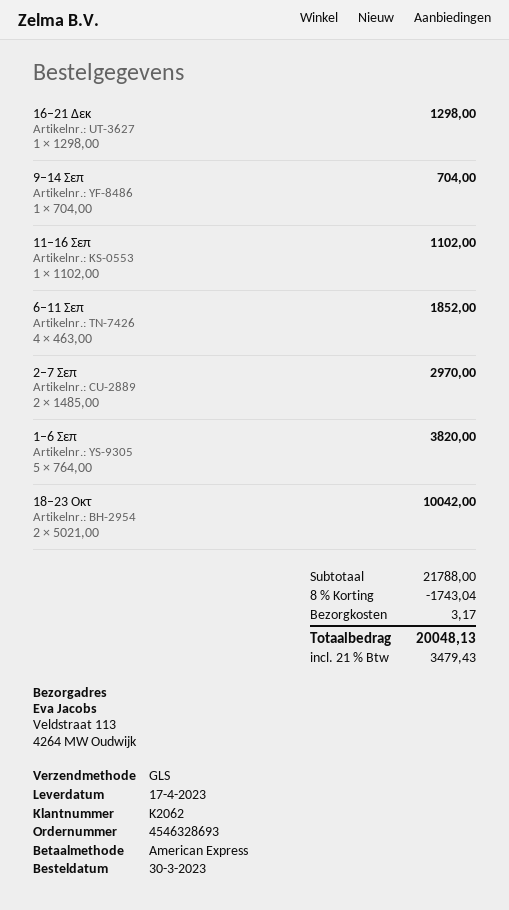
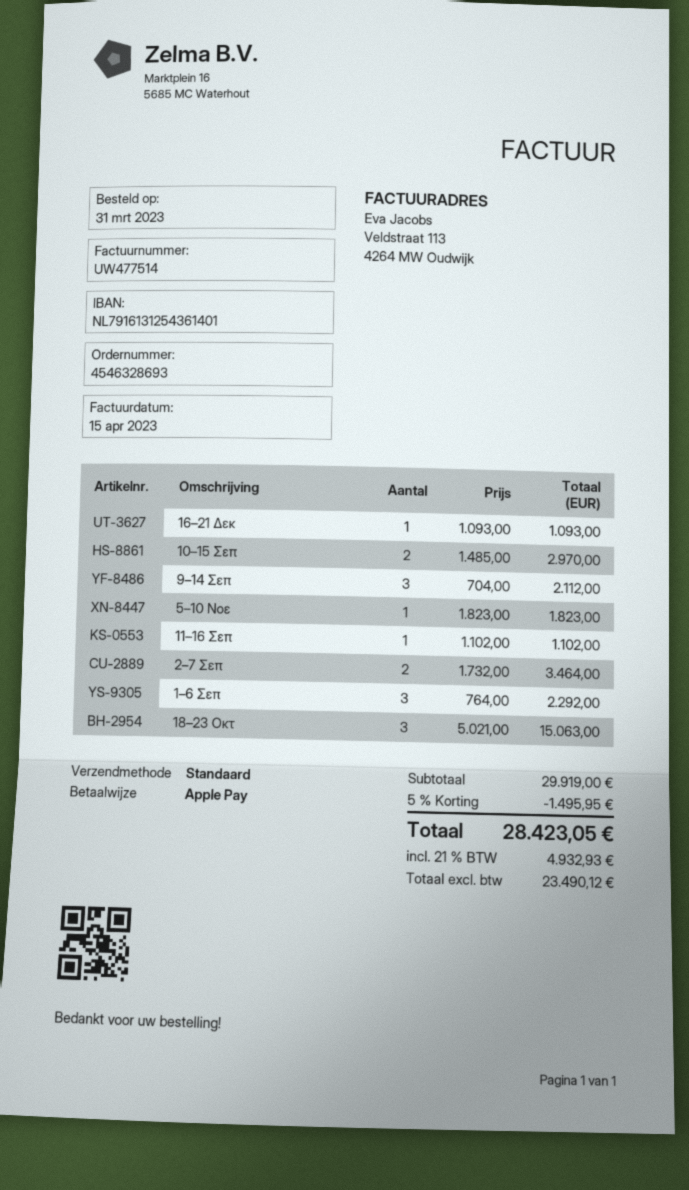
order date: 2023-03-30 -> 2023-03-31
payment method: American Express -> Apple Pay
shipping method: GLS -> standard
16–21 Δεκ: 1 x 1298.00 = 1298.00 -> 1 x 1093.00 = 1093.00
9–14 Σεπ: 1 x 704.00 = 704.00 -> 3 x 704.00 = 2112.00
6–11 Σεπ: 4 x 463.00 = 1852.00 -> none
2–7 Σεπ: 2 x 1485.00 = 2970.00 -> 2 x 1732.00 = 3464.00
1–6 Σεπ: 5 x 764.00 = 3820.00 -> 3 x 764.00 = 2292.00
18–23 Οκτ: 2 x 5021.00 = 10042.00 -> 3 x 5021.00 = 15063.00
10–15 Σεπ: none -> 2 x 1485.00 = 2970.00
5–10 Νοε: none -> 1 x 1823.00 = 1823.00
subtotal: 21788.00 -> 29919.00
discount: 8% = 1743.04 -> 5% = 1495.95
shipping: 3.17 -> none
tax: 21% = 3479.43 -> 21% = 4932.93
total: 20048.13 -> 28423.05

